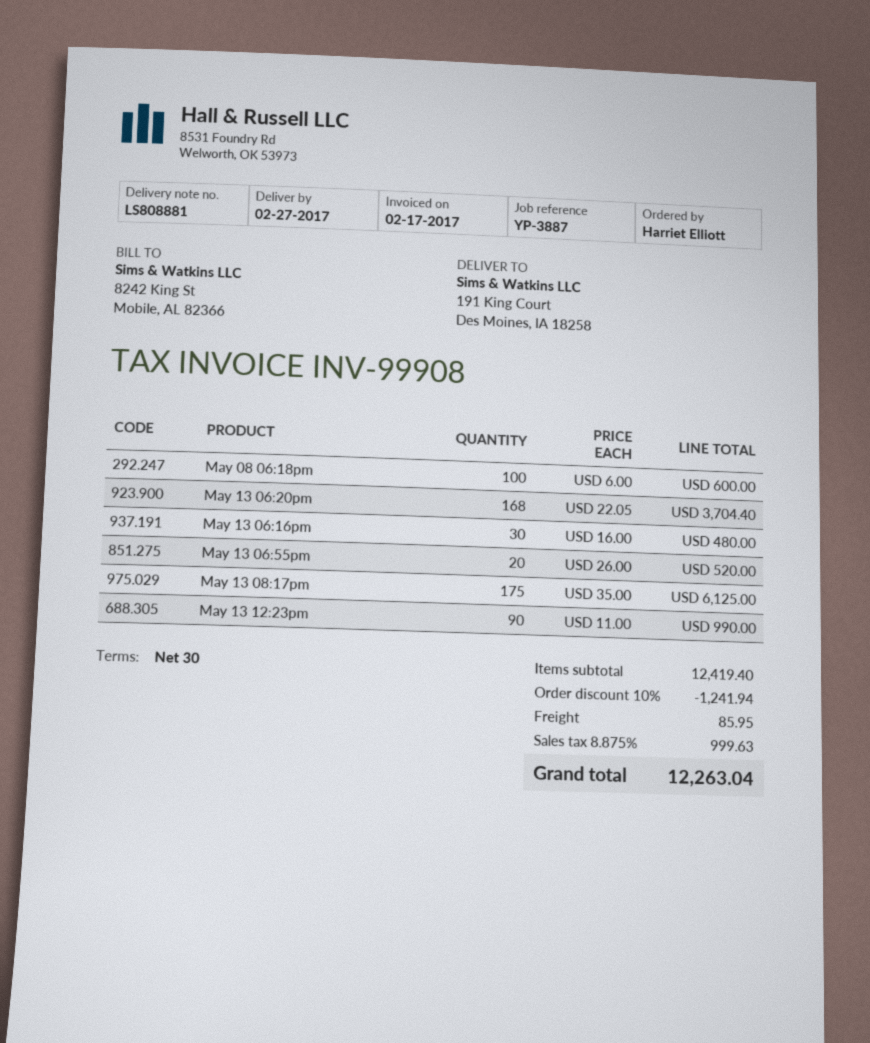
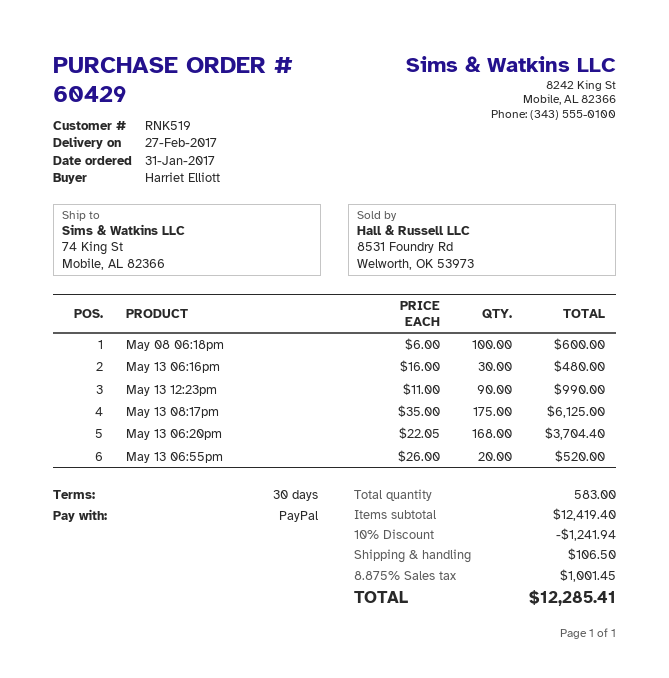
ship to: 191 King Court, Des Moines, IA 18258 -> 74 King St, Mobile, AL 82366
shipping: 85.95 -> 106.50
tax: 8.875% = 999.63 -> 8.875% = 1001.45
total: 12263.04 -> 12285.41

